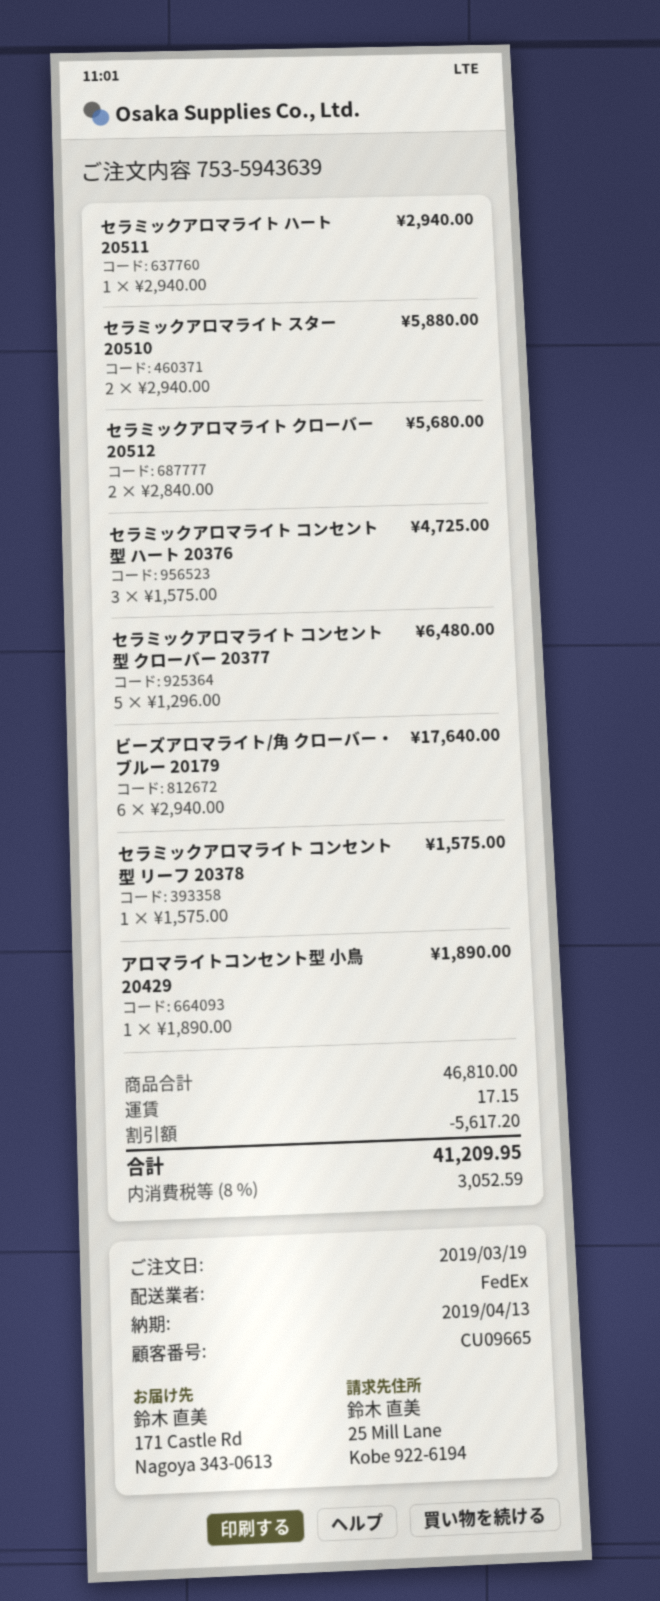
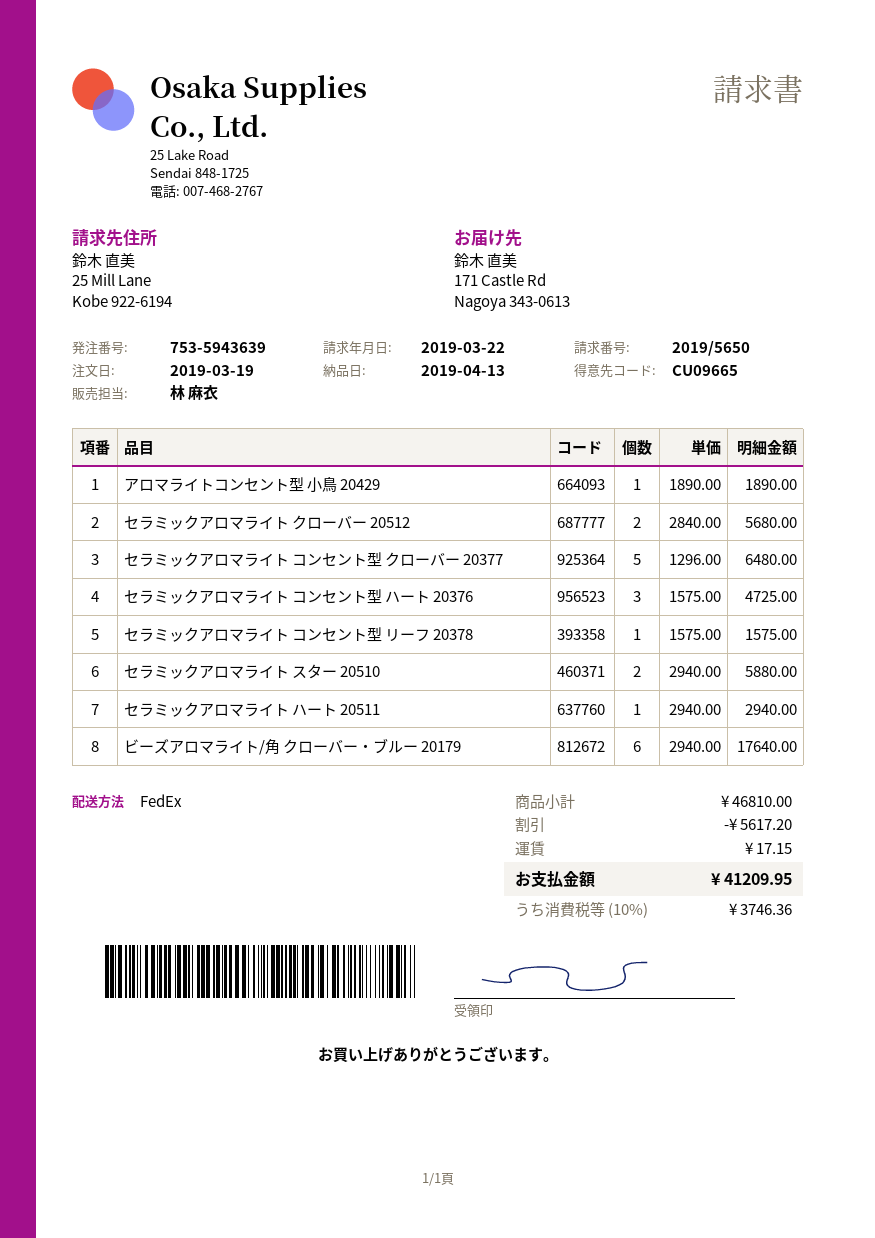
tax: 8% = 3052.59 -> 10% = 3746.36

